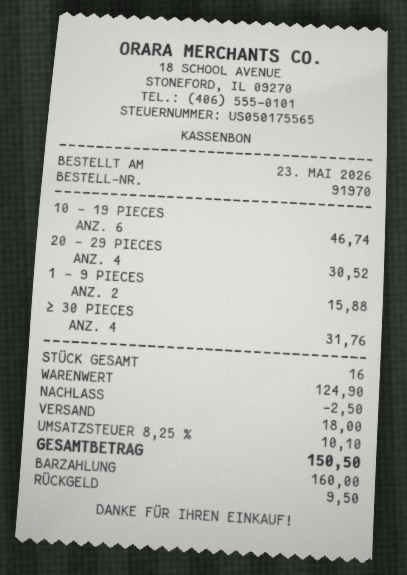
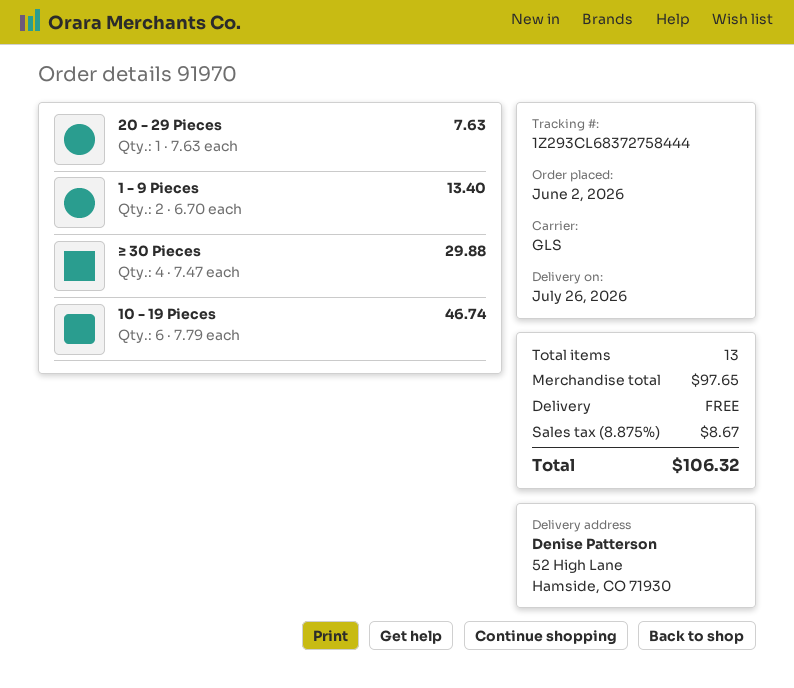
order date: 2026-05-23 -> 2026-06-02
20 - 29 PIECES: 4 for 30.52 -> 1 for 7.63
1 - 9 PIECES: 2 for 15.88 -> 2 for 13.40
≥ 30 PIECES: 4 for 31.76 -> 4 for 29.88
total quantity: 16 -> 13
subtotal: 124.90 -> 97.65
discount: 2.50 -> none
shipping: 18.00 -> 0.00
tax: 8.25% = 10.10 -> 8.875% = 8.67
total: 150.50 -> 106.32

